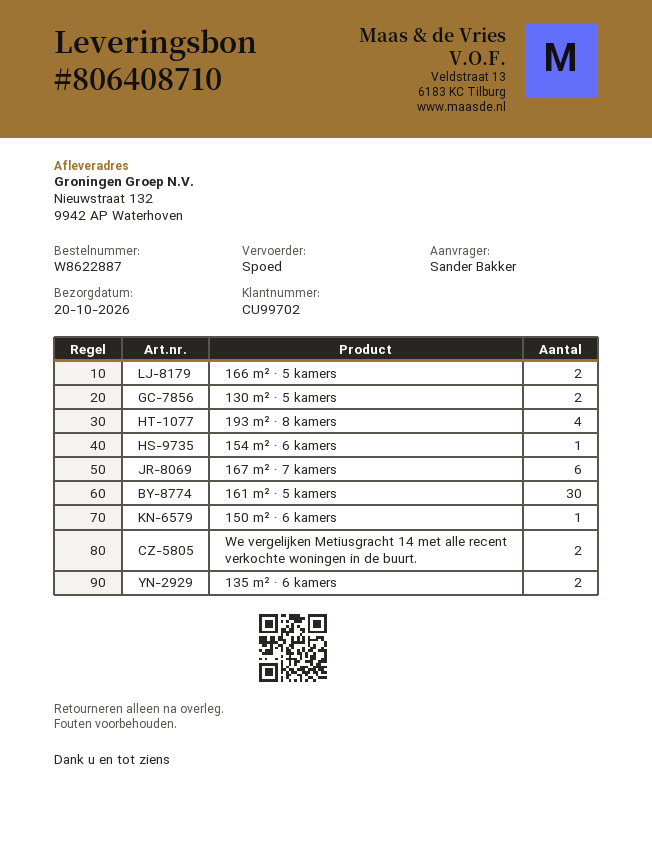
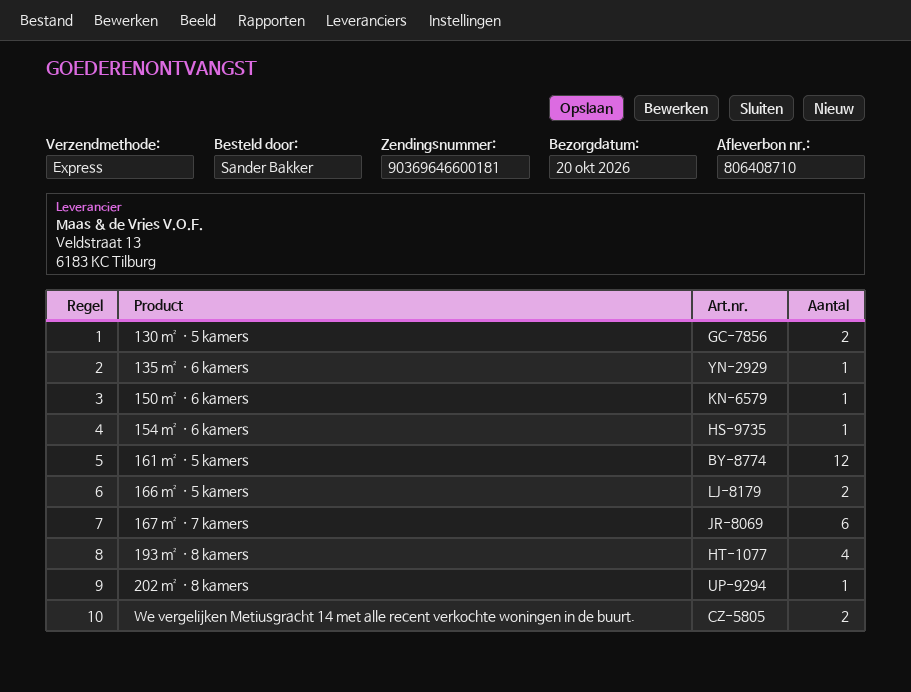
161 m² · 5 kamers: 30 -> 12
135 m² · 6 kamers: 2 -> 1
202 m² · 8 kamers: none -> 1

